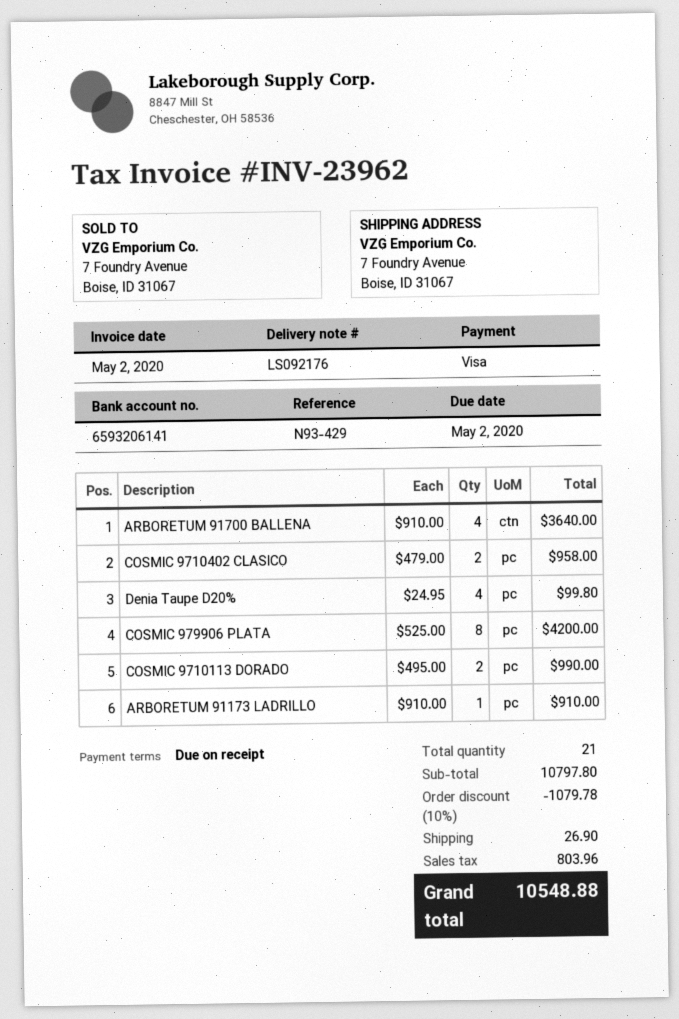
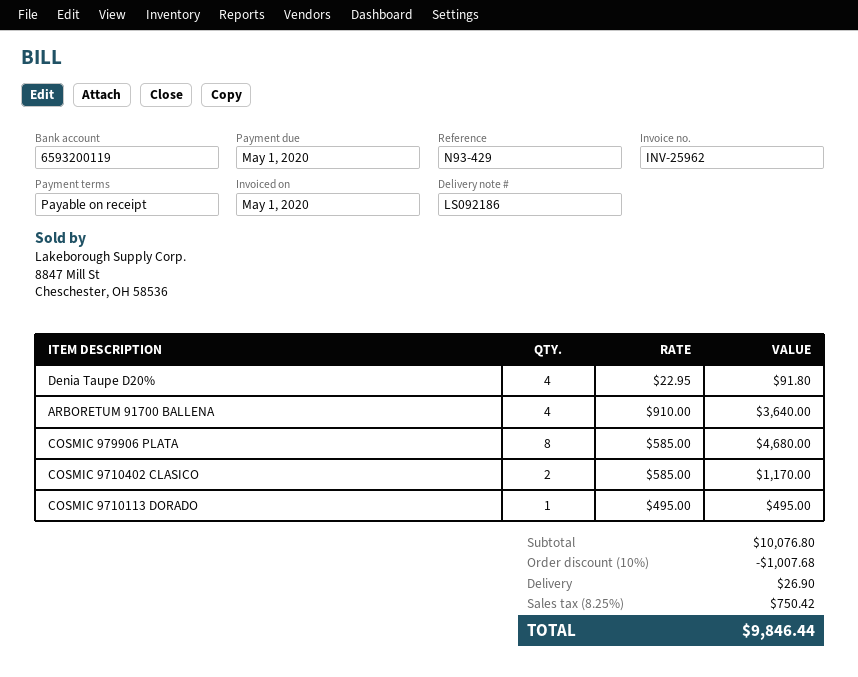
delivery note number: LS092176 -> LS092186
invoice number: INV-23962 -> INV-25962
invoice date: 2020-05-02 -> 2020-05-01
due date: 2020-05-02 -> 2020-05-01
bank account: 6593206141 -> 6593200119
COSMIC 9710402 CLASICO: 2 x 479.00 = 958.00 -> 2 x 585.00 = 1170.00
Denia Taupe D20%: 4 x 24.95 = 99.80 -> 4 x 22.95 = 91.80
COSMIC 979906 PLATA: 8 x 525.00 = 4200.00 -> 8 x 585.00 = 4680.00
COSMIC 9710113 DORADO: 2 x 495.00 = 990.00 -> 1 x 495.00 = 495.00
ARBORETUM 91173 LADRILLO: 1 x 910.00 = 910.00 -> none
subtotal: 10797.80 -> 10076.80
discount: 10% = 1079.78 -> 10% = 1007.68
tax: 803.96 -> 750.42
total: 10548.88 -> 9846.44

